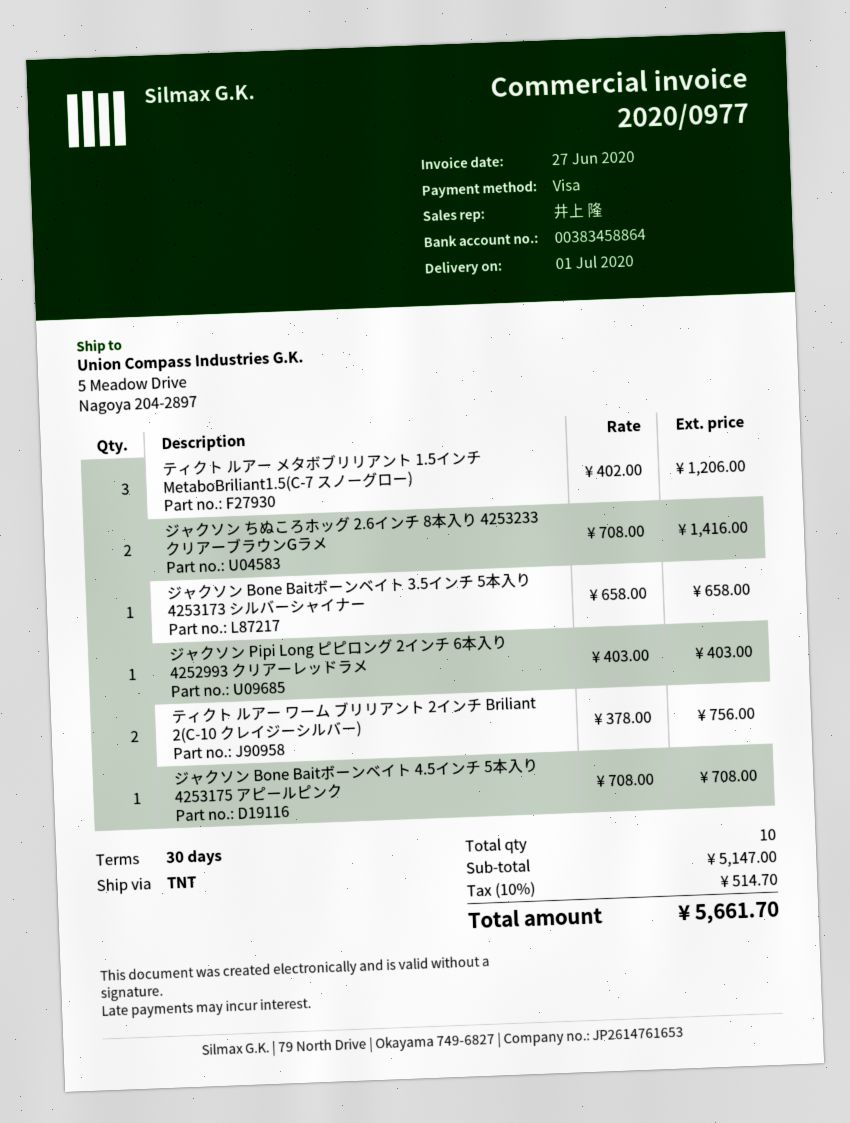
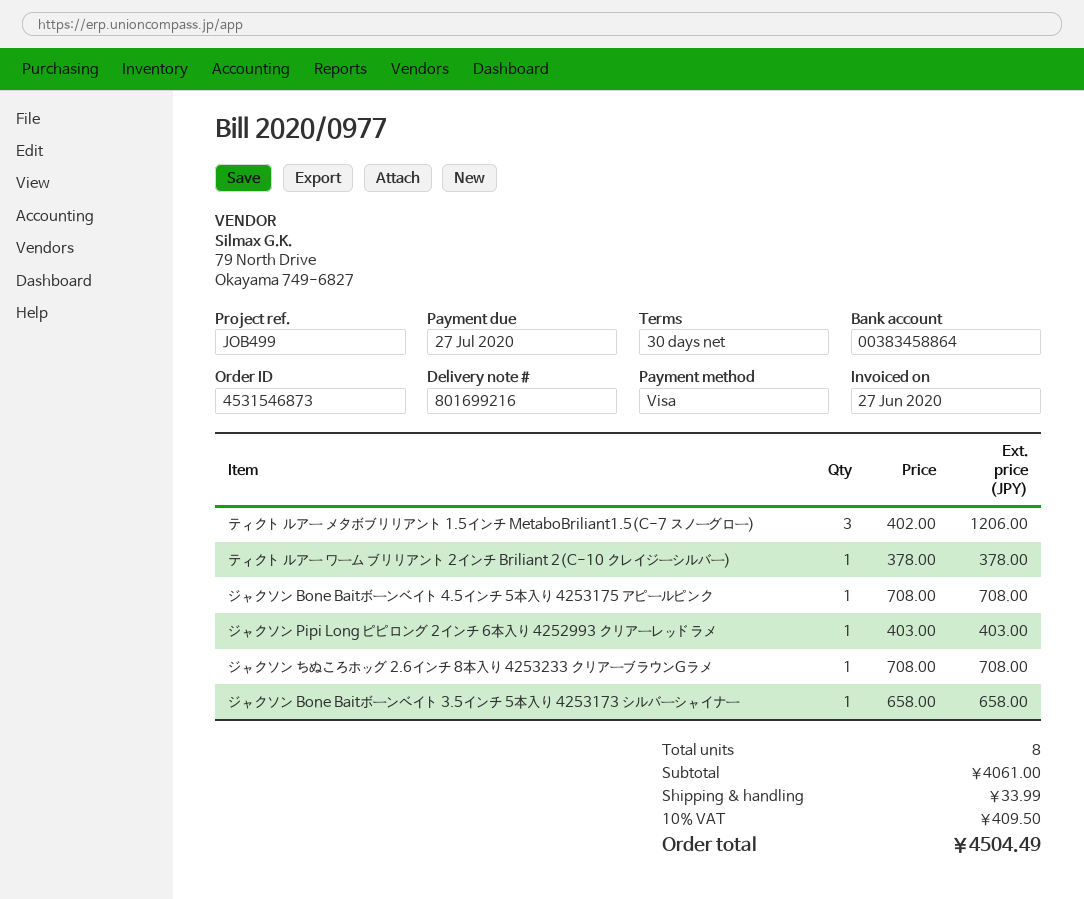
ジャクソン ちぬころホッグ 2.6インチ 8本入り 4253233 クリアーブラウンGラメ: 2 x 708.00 = 1416.00 -> 1 x 708.00 = 708.00
ティクト ルアー ワーム ブリリアント 2インチ Briliant 2(C-10 クレイジーシルバー): 2 x 378.00 = 756.00 -> 1 x 378.00 = 378.00
total quantity: 10 -> 8
subtotal: 5147.00 -> 4061.00
shipping: none -> 33.99
tax: 10% = 514.70 -> 10% = 409.50
total: 5661.70 -> 4504.49

